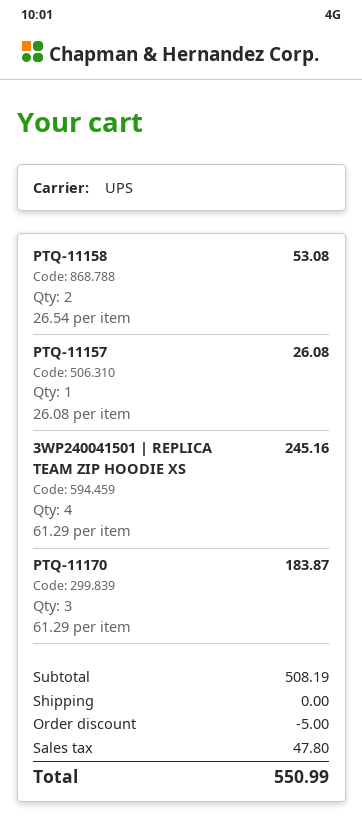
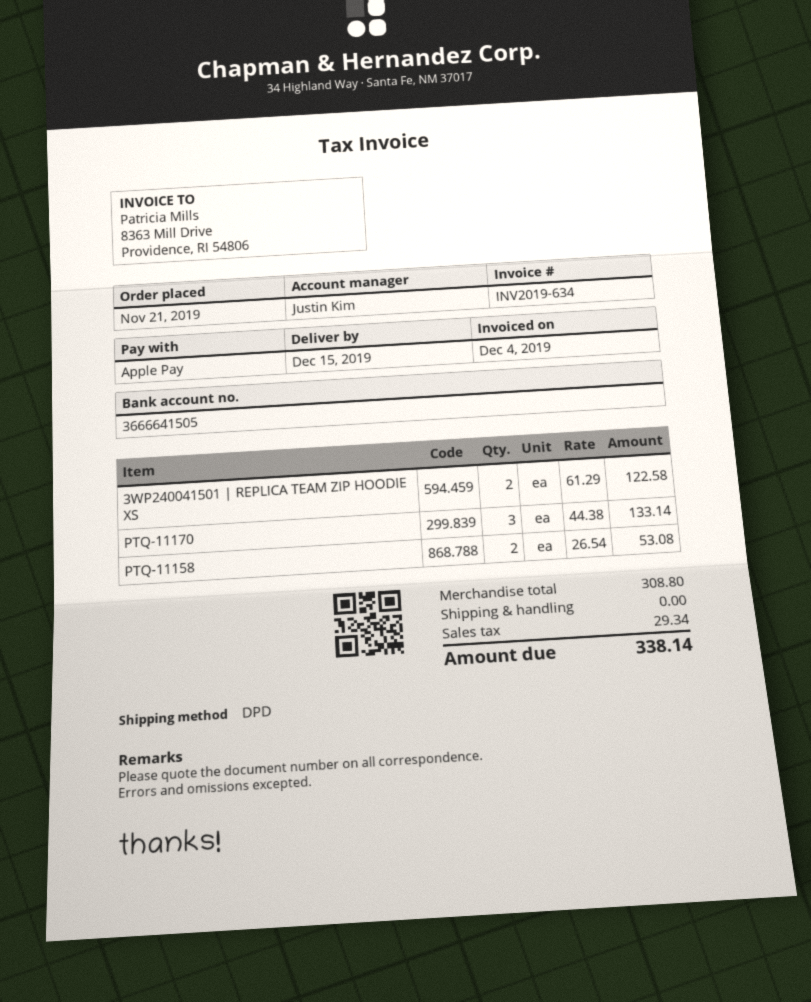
shipping method: UPS -> DPD
PTQ-11157: 1 x 26.08 = 26.08 -> none
3WP240041501 | REPLICA TEAM ZIP HOODIE XS: 4 x 61.29 = 245.16 -> 2 x 61.29 = 122.58
PTQ-11170: 3 x 61.29 = 183.87 -> 3 x 44.38 = 133.14
subtotal: 508.19 -> 308.80
discount: 5.00 -> none
tax: 47.80 -> 29.34
total: 550.99 -> 338.14

